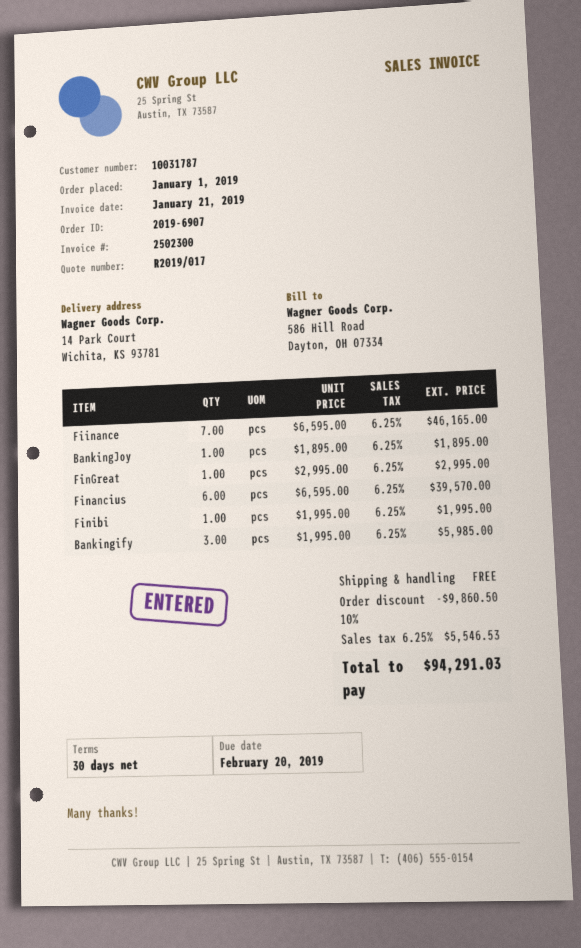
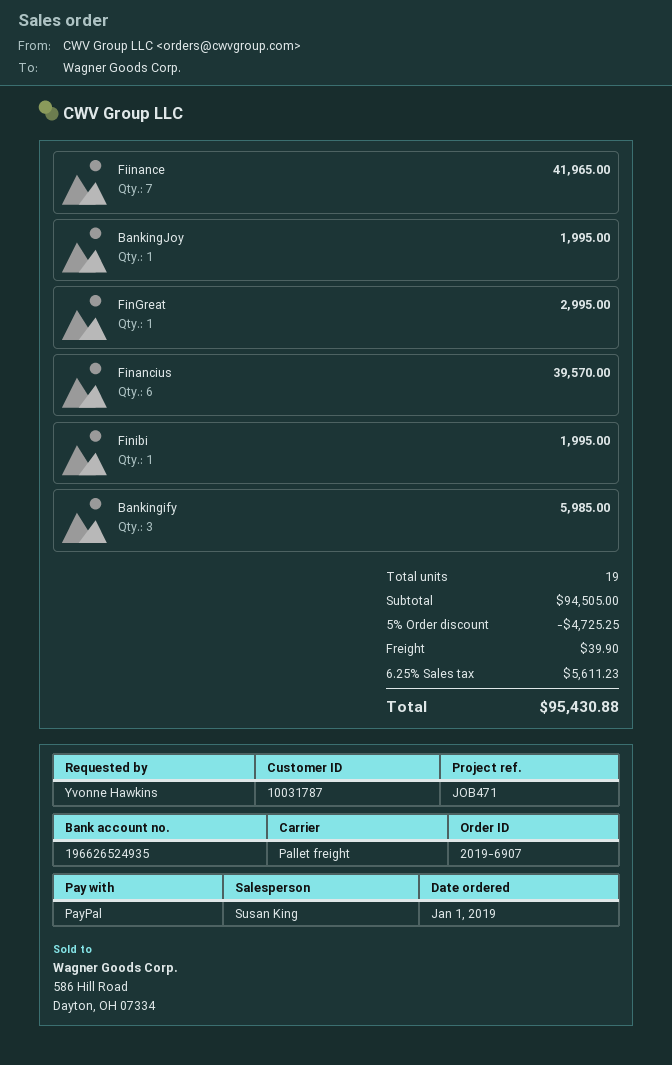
Fiinance: 7 for 46165.00 -> 7 for 41965.00
BankingJoy: 1 for 1895.00 -> 1 for 1995.00
discount: 10% = 9860.50 -> 5% = 4725.25
shipping: 0.00 -> 39.90
tax: 6.25% = 5546.53 -> 6.25% = 5611.23
total: 94291.03 -> 95430.88

